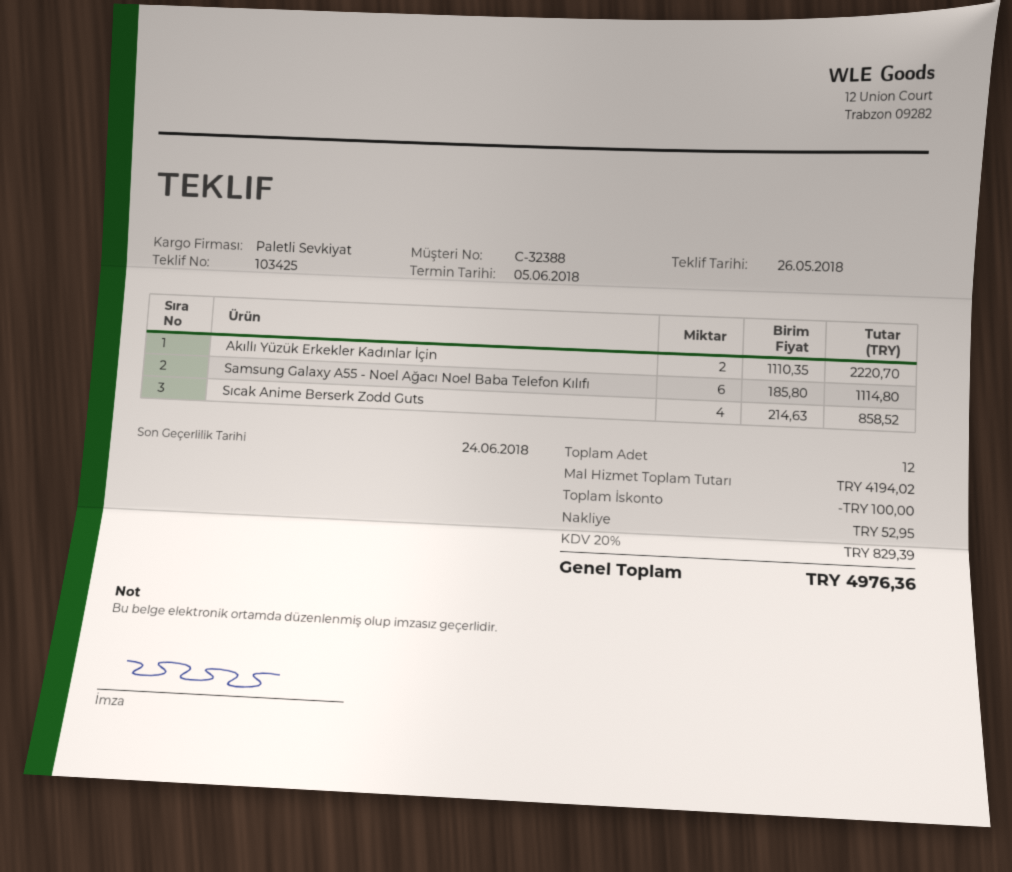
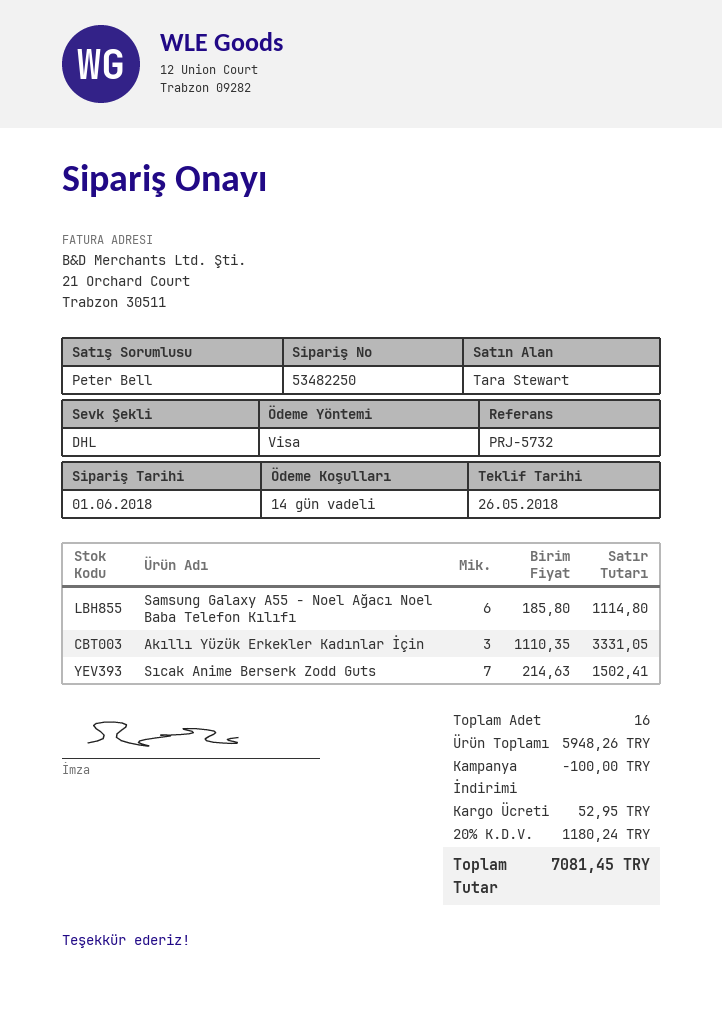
shipping method: pallet freight -> DHL
Akıllı Yüzük Erkekler Kadınlar İçin: 2 x 1110.35 = 2220.70 -> 3 x 1110.35 = 3331.05
Sıcak Anime Berserk Zodd Guts: 4 x 214.63 = 858.52 -> 7 x 214.63 = 1502.41
total quantity: 12 -> 16
subtotal: 4194.02 -> 5948.26
tax: 20% = 829.39 -> 20% = 1180.24
total: 4976.36 -> 7081.45

